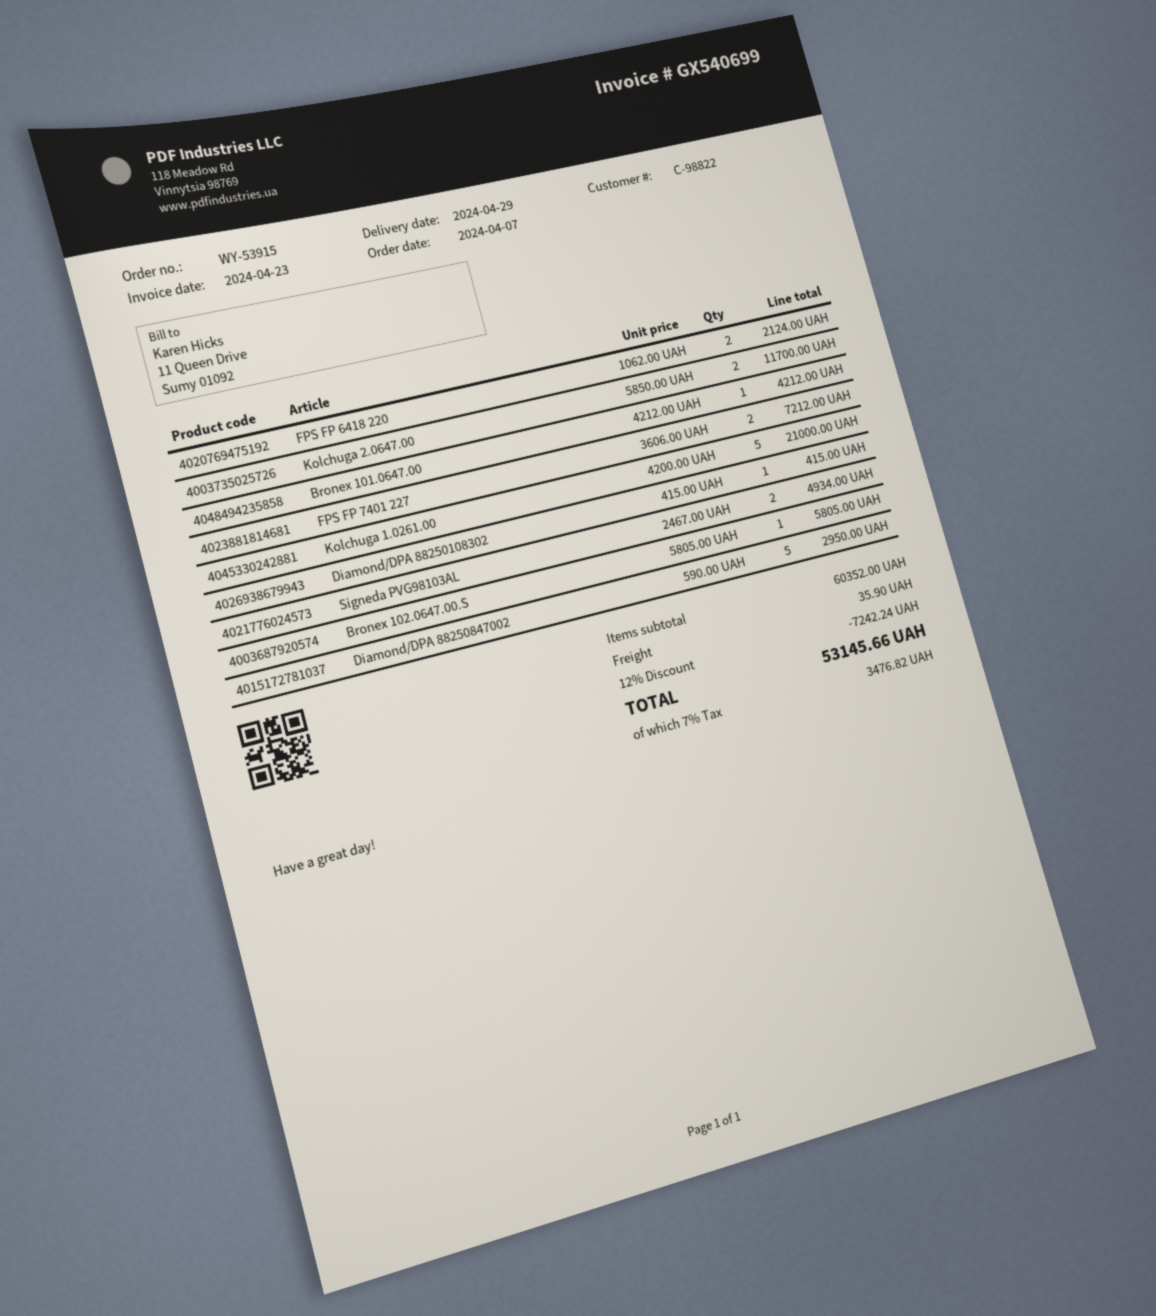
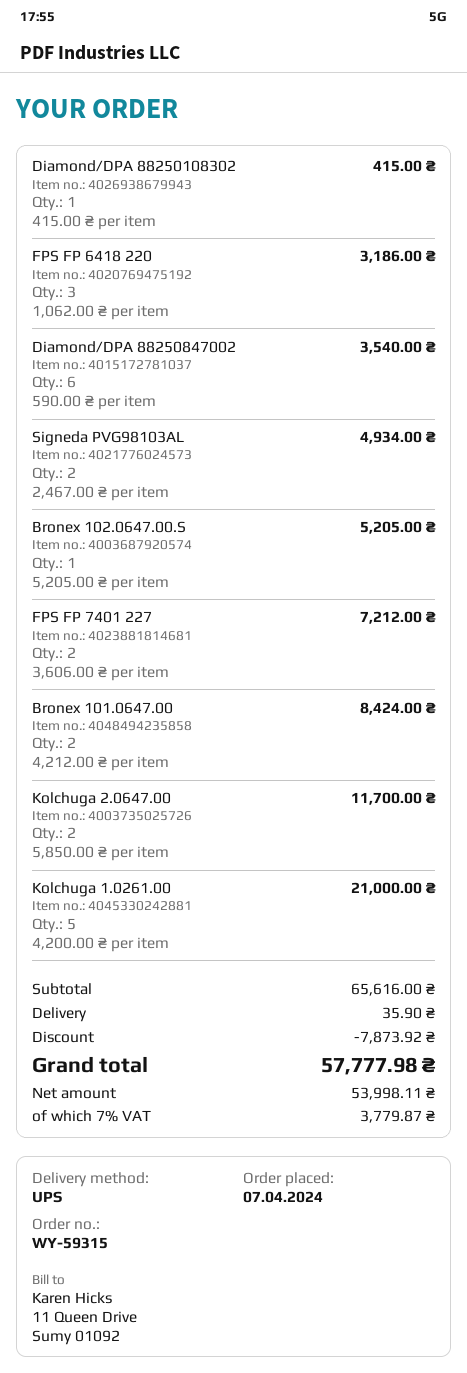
order number: WY-53915 -> WY-59315
FPS FP 6418 220: 2 x 1062.00 = 2124.00 -> 3 x 1062.00 = 3186.00
Bronex 101.0647.00: 1 x 4212.00 = 4212.00 -> 2 x 4212.00 = 8424.00
Bronex 102.0647.00.S: 1 x 5805.00 = 5805.00 -> 1 x 5205.00 = 5205.00
Diamond/DPA 88250847002: 5 x 590.00 = 2950.00 -> 6 x 590.00 = 3540.00
subtotal: 60352.00 -> 65616.00
discount: 7242.24 -> 7873.92
tax: 7% = 3476.82 -> 7% = 3779.87
total: 53145.66 -> 57777.98

